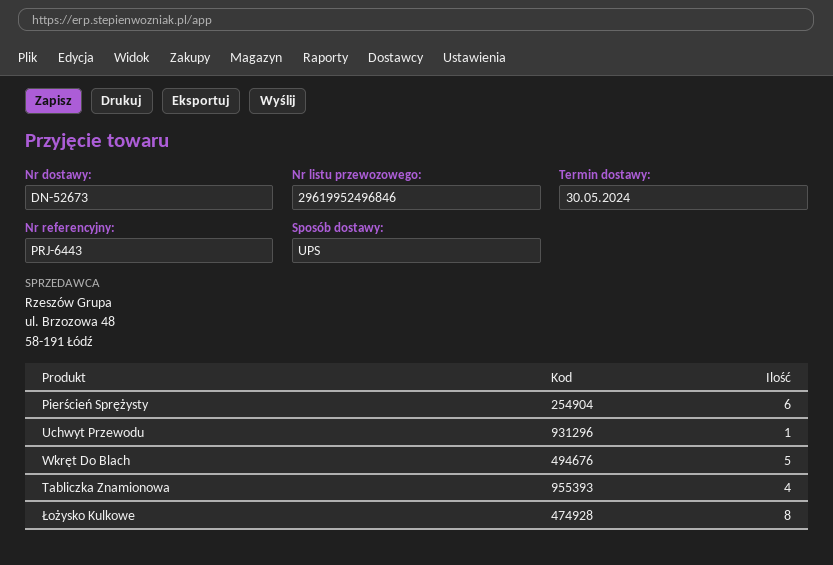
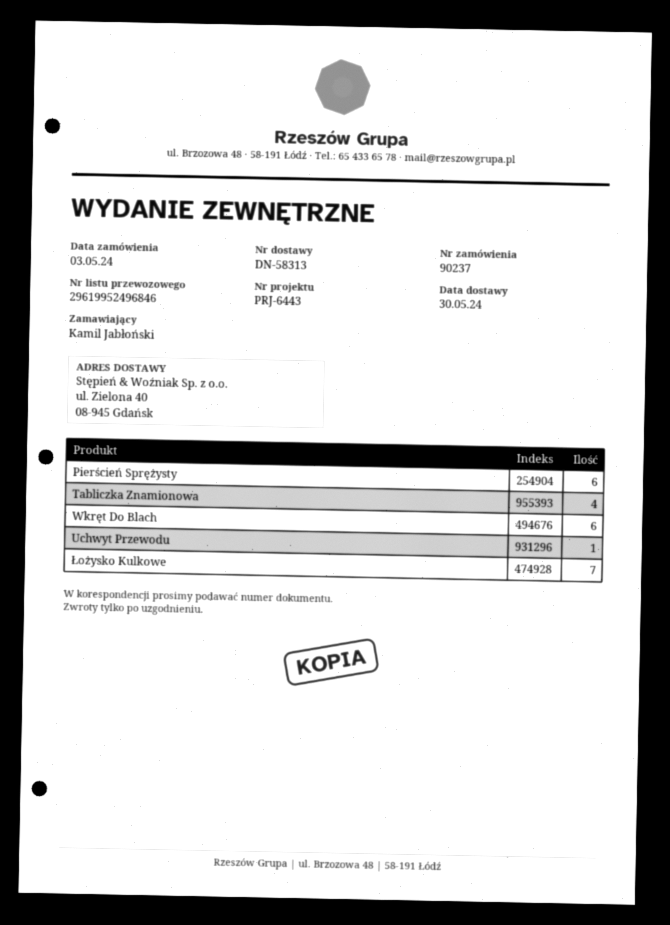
delivery note number: DN-52673 -> DN-58313
Wkręt Do Blach: 5 -> 6
Łożysko Kulkowe: 8 -> 7

